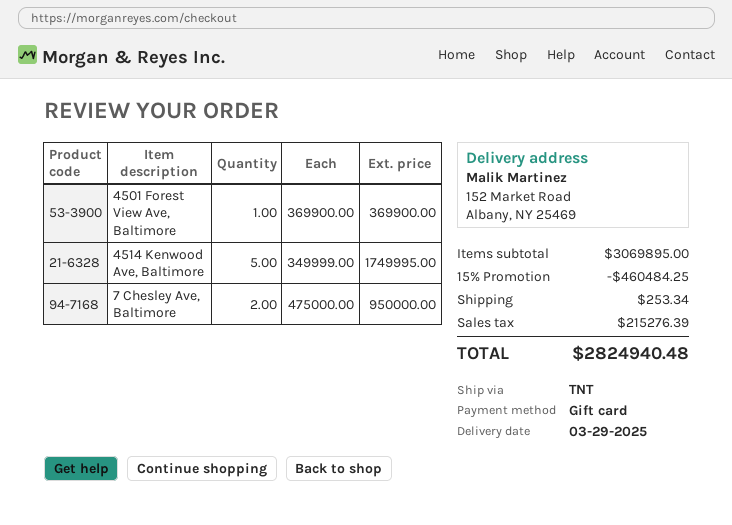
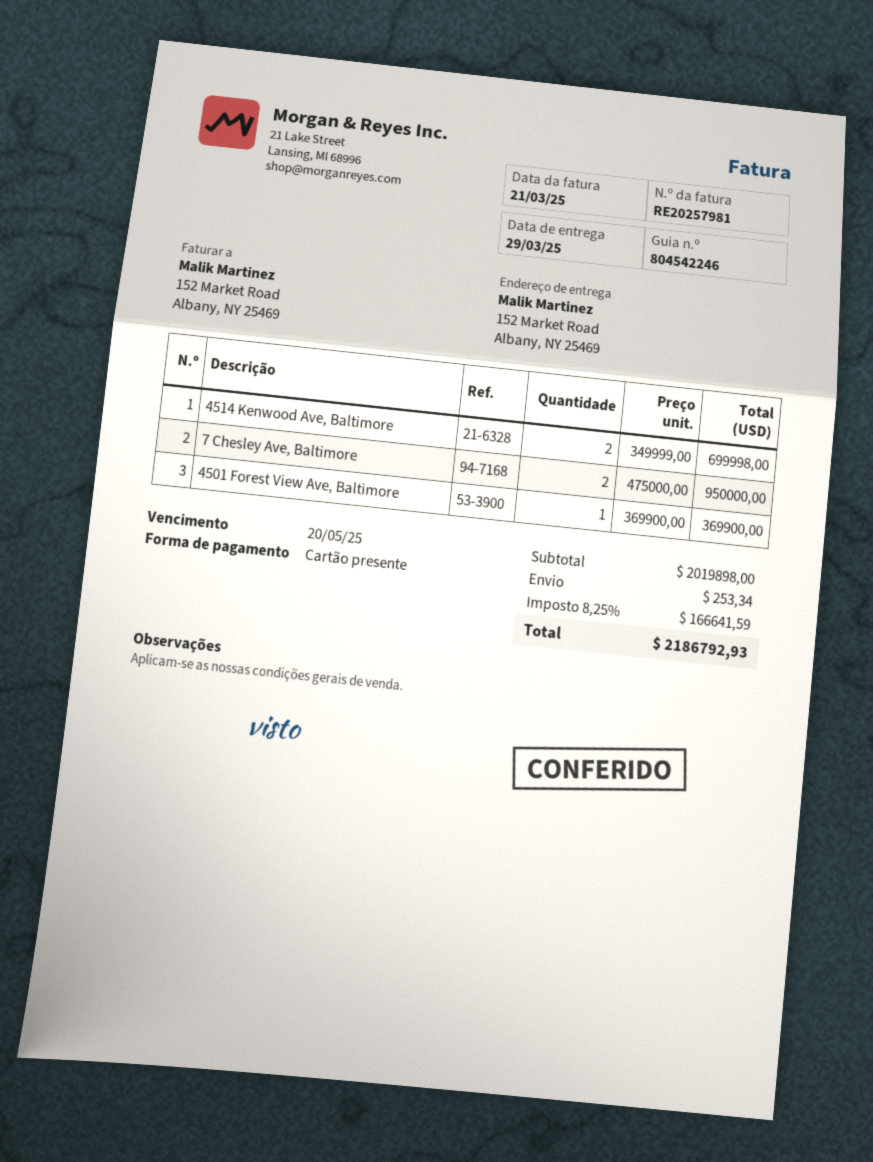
4514 Kenwood Ave, Baltimore: 5 x 349999.00 = 1749995.00 -> 2 x 349999.00 = 699998.00
subtotal: 3069895.00 -> 2019898.00
discount: 15% = 460484.25 -> none
tax: 215276.39 -> 166641.59
total: 2824940.48 -> 2186792.93

